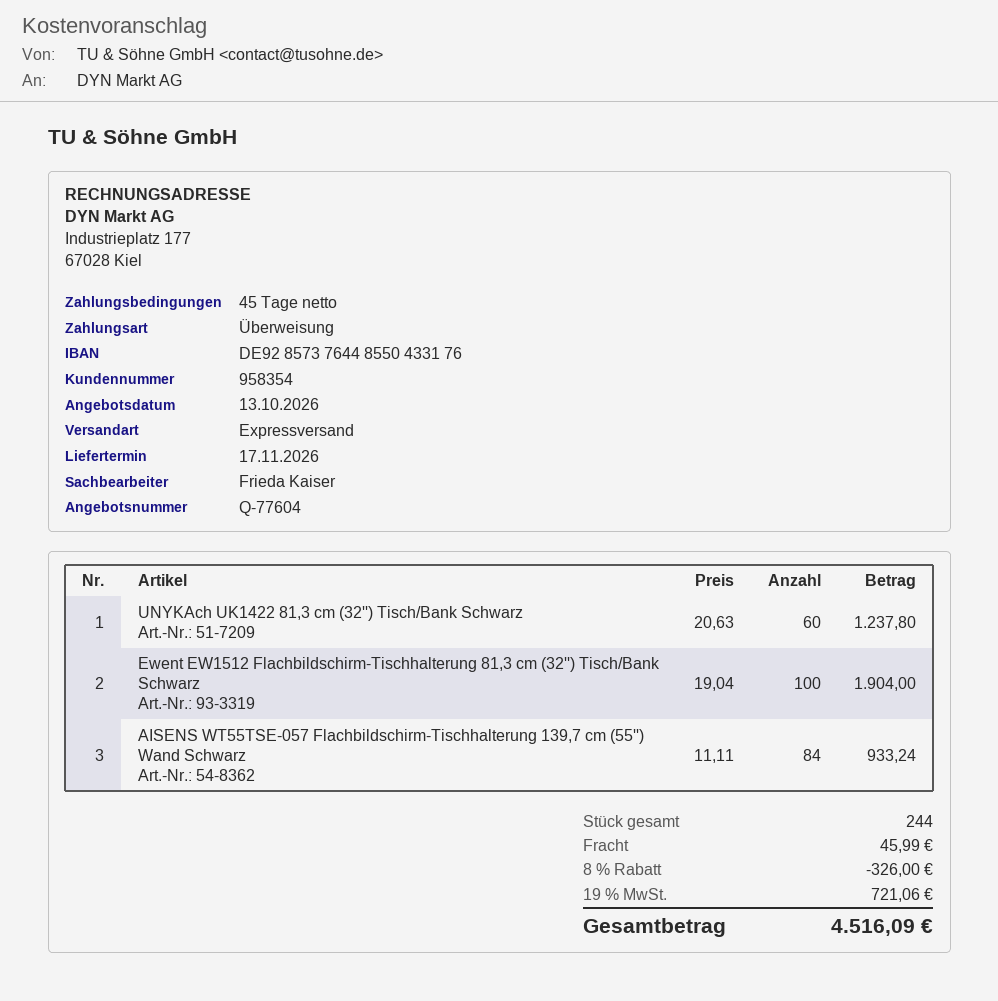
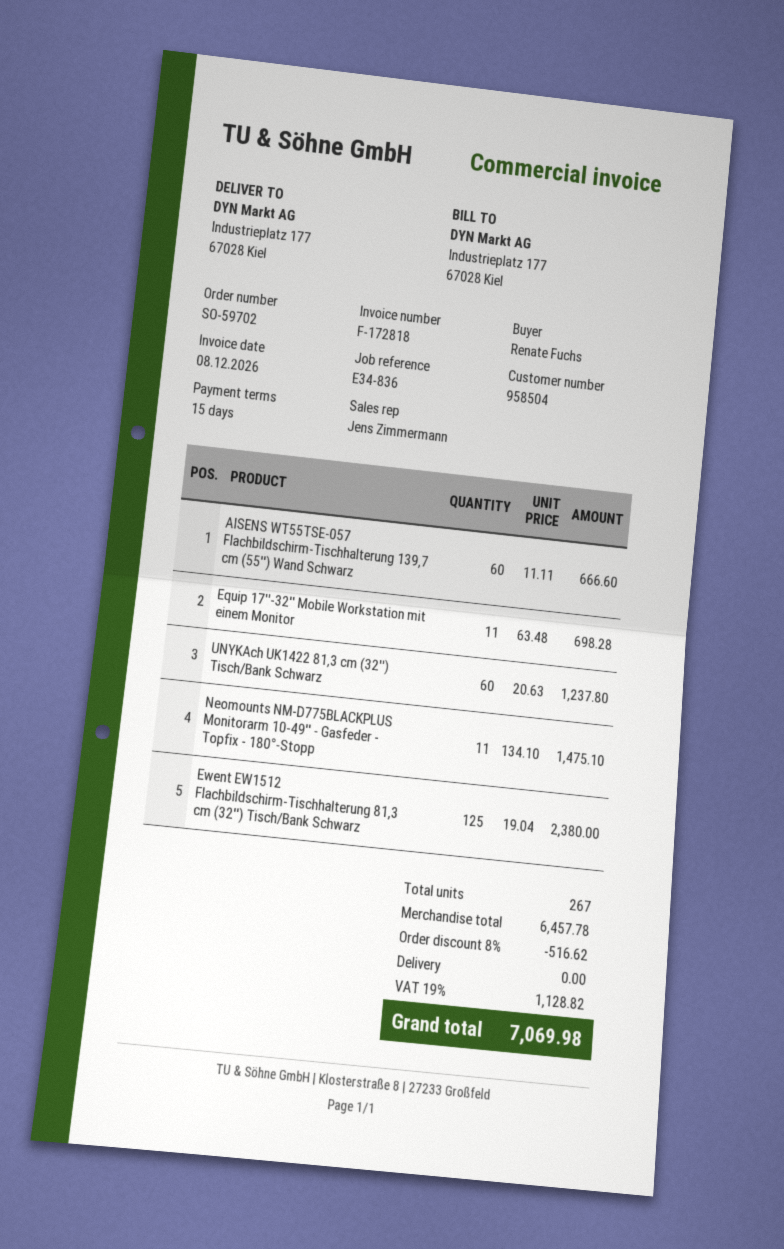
payment terms: 45 days -> 15 days
customer number: 958354 -> 958504
sales rep: Frieda Kaiser -> Jens Zimmermann
Ewent EW1512 Flachbildschirm-Tischhalterung 81,3 cm (32'') Tisch/Bank Schwarz: 100 x 19.04 = 1904.00 -> 125 x 19.04 = 2380.00
AISENS WT55TSE-057 Flachbildschirm-Tischhalterung 139,7 cm (55'') Wand Schwarz: 84 x 11.11 = 933.24 -> 60 x 11.11 = 666.60
Equip 17''-32'' Mobile Workstation mit einem Monitor: none -> 11 x 63.48 = 698.28
Neomounts NM-D775BLACKPLUS Monitorarm 10-49'' - Gasfeder - Topfix - 180°-Stopp: none -> 11 x 134.10 = 1475.10
total quantity: 244 -> 267
discount: 8% = 326.00 -> 8% = 516.62
shipping: 45.99 -> 0.00
tax: 19% = 721.06 -> 19% = 1128.82
total: 4516.09 -> 7069.98

